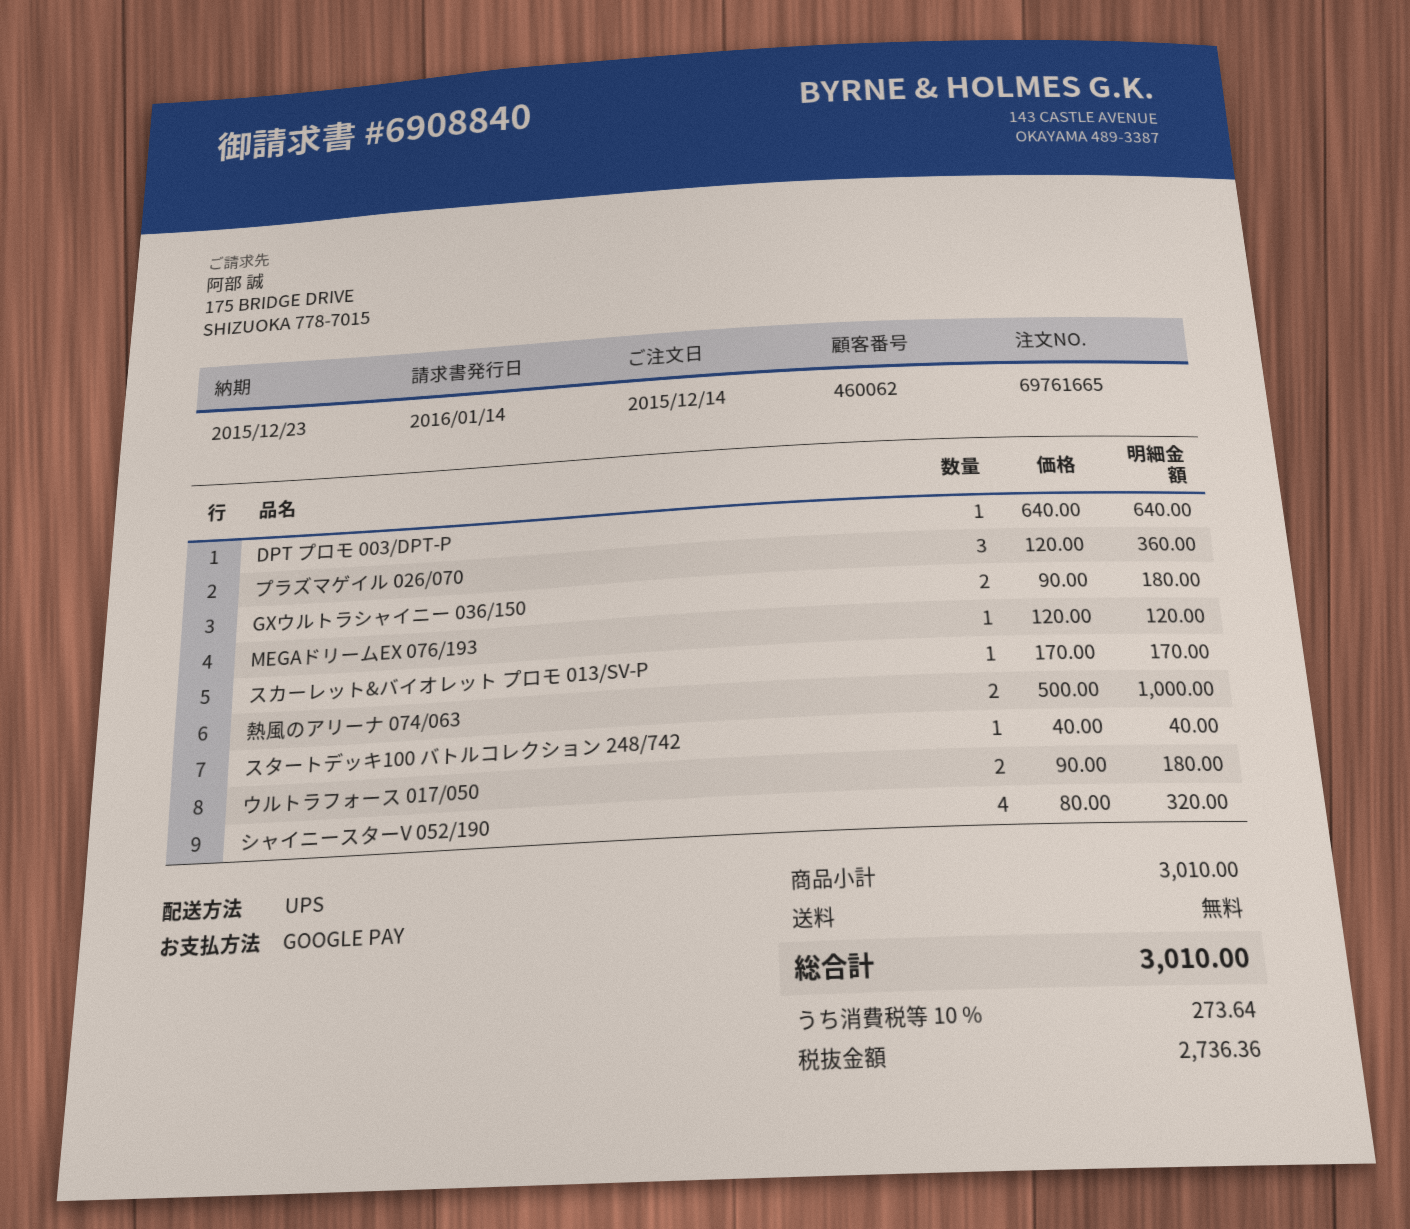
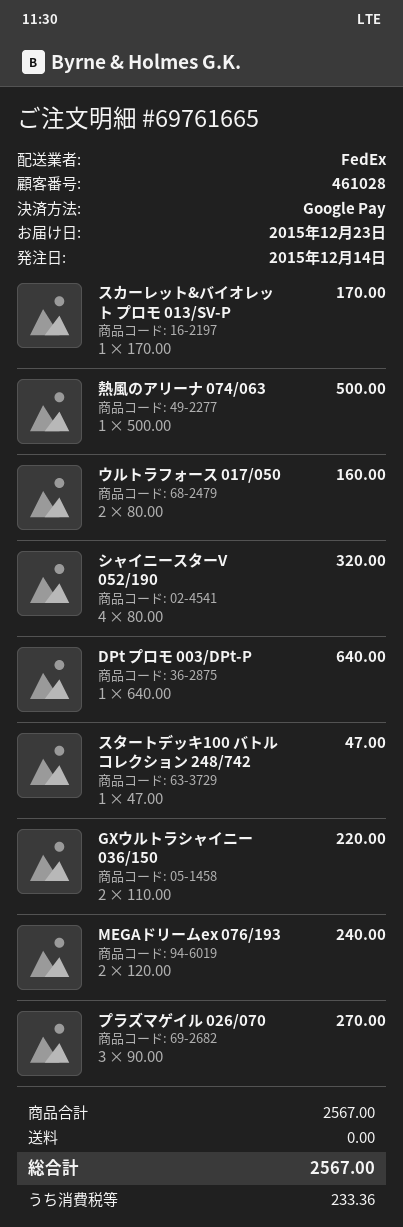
customer number: 460062 -> 461028
shipping method: UPS -> FedEx
プラズマゲイル 026/070: 3 x 120.00 = 360.00 -> 3 x 90.00 = 270.00
GXウルトラシャイニー 036/150: 2 x 90.00 = 180.00 -> 2 x 110.00 = 220.00
MEGAドリームEX 076/193: 1 x 120.00 = 120.00 -> 2 x 120.00 = 240.00
熱風のアリーナ 074/063: 2 x 500.00 = 1000.00 -> 1 x 500.00 = 500.00
スタートデッキ100 バトルコレクション 248/742: 1 x 40.00 = 40.00 -> 1 x 47.00 = 47.00
ウルトラフォース 017/050: 2 x 90.00 = 180.00 -> 2 x 80.00 = 160.00
subtotal: 3010.00 -> 2567.00
tax: 273.64 -> 233.36
total: 3010.00 -> 2567.00

